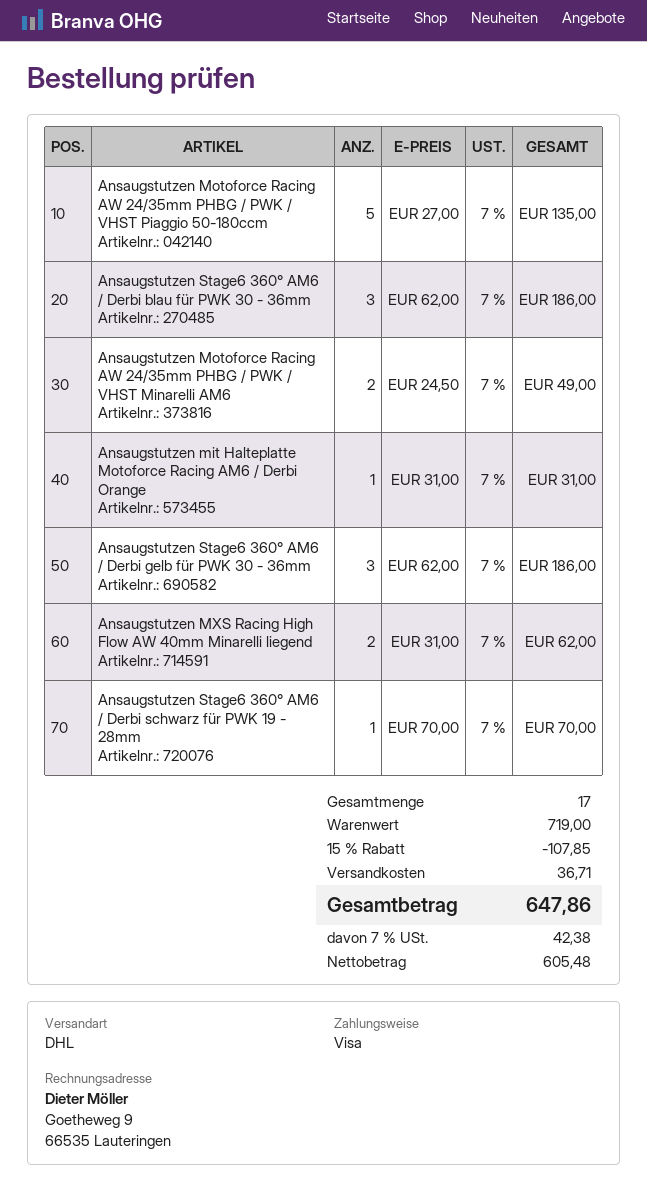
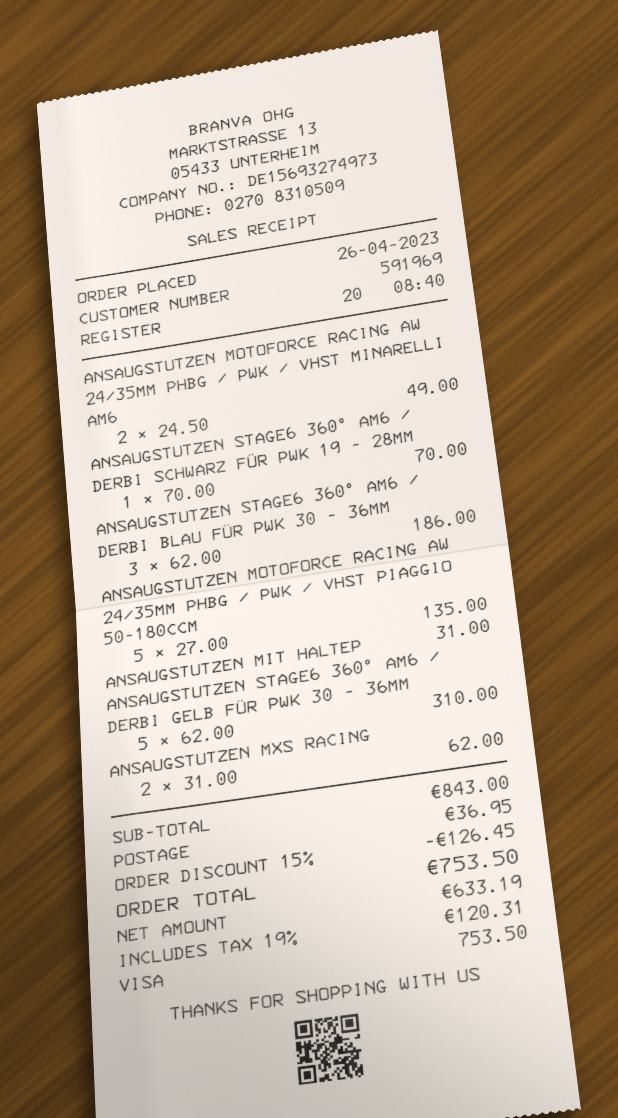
Ansaugstutzen Stage6 360° AM6 / Derbi gelb für PWK 30 - 36mm: 3 x 62.00 = 186.00 -> 5 x 62.00 = 310.00
subtotal: 719.00 -> 843.00
discount: 15% = 107.85 -> 15% = 126.45
shipping: 36.71 -> 36.95
net: 605.48 -> 633.19
tax: 7% = 42.38 -> 19% = 120.31
total: 647.86 -> 753.50

